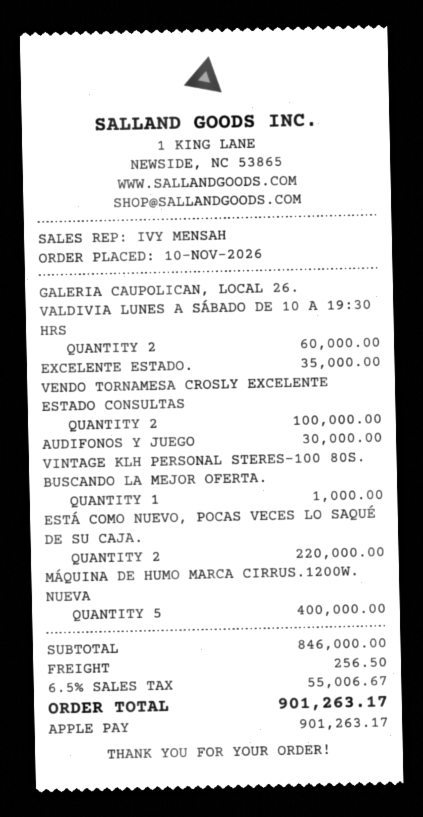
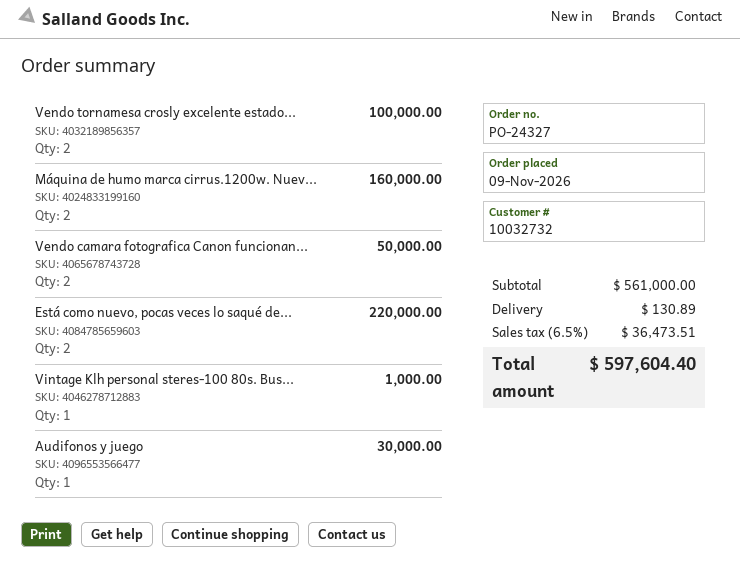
order date: 2026-11-10 -> 2026-11-09
GALERIA CAUPOLICAN, LOCAL 26. VALDIVIA LUNES A SÁBADO DE 10 A 19:30 HRS: 2 for 60000.00 -> none
EXCELENTE ESTADO.: 1 for 35000.00 -> none
MÁQUINA DE HUMO MARCA CIRRUS.1200W. NUEVA: 5 for 400000.00 -> 2 for 160000.00
Vendo camara fotografica Canon funcionan...: none -> 2 for 50000.00
subtotal: 846000.00 -> 561000.00
shipping: 256.50 -> 130.89
tax: 6.5% = 55006.67 -> 6.5% = 36473.51
total: 901263.17 -> 597604.40

